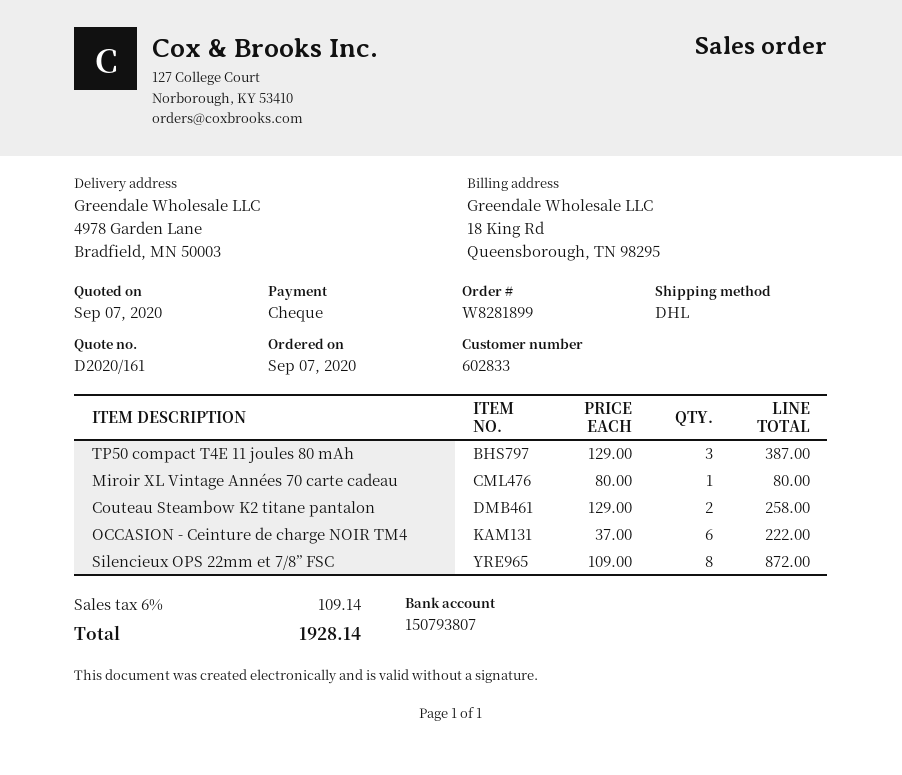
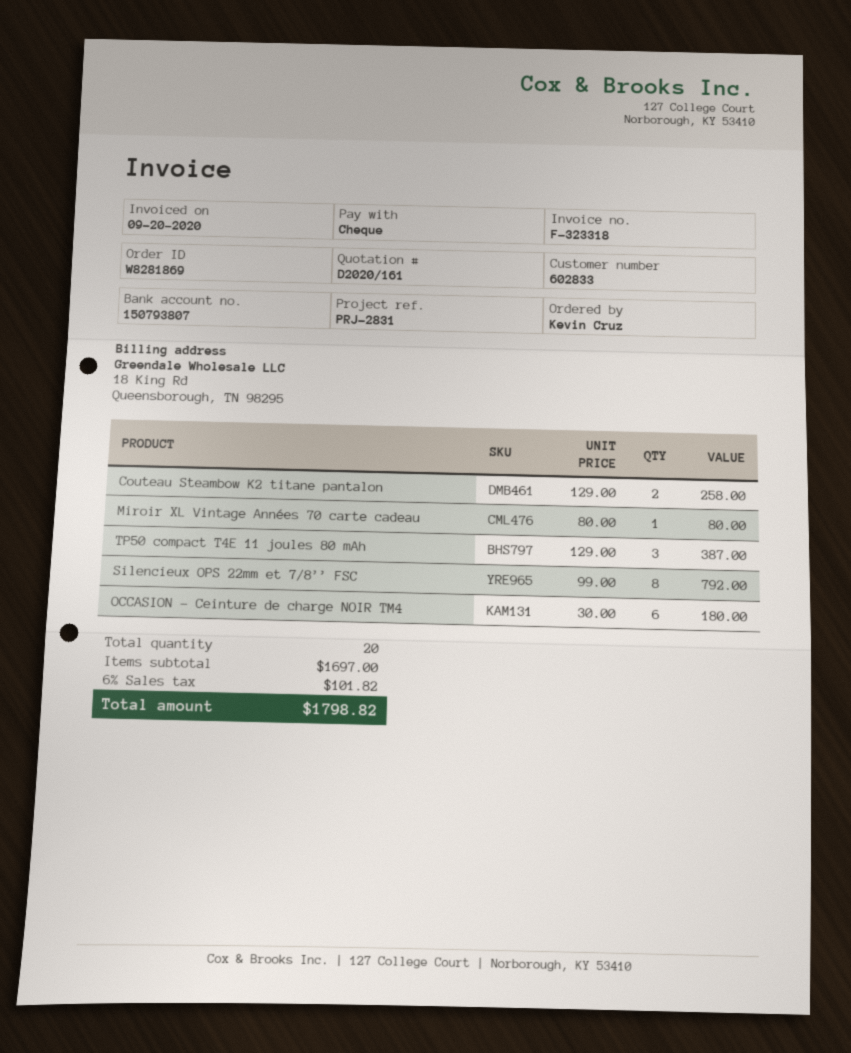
order number: W8281899 -> W8281869
OCCASION - Ceinture de charge NOIR TM4: 6 x 37.00 = 222.00 -> 6 x 30.00 = 180.00
Silencieux OPS 22mm et 7/8’’ FSC: 8 x 109.00 = 872.00 -> 8 x 99.00 = 792.00
tax: 6% = 109.14 -> 6% = 101.82
total: 1928.14 -> 1798.82

